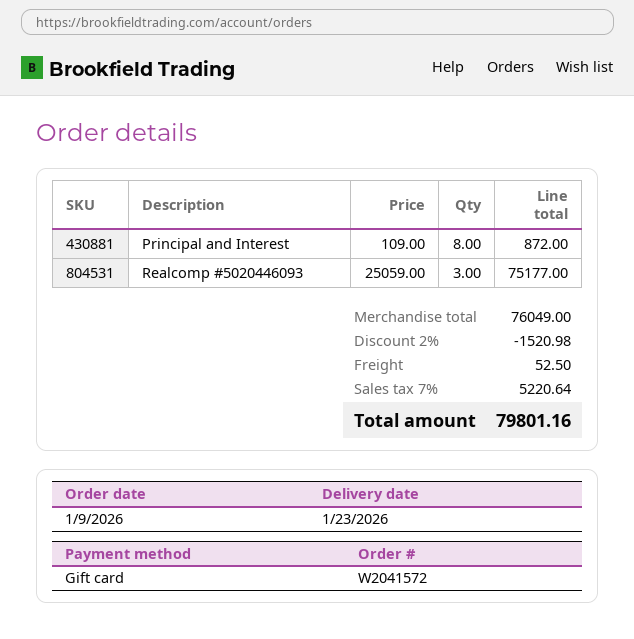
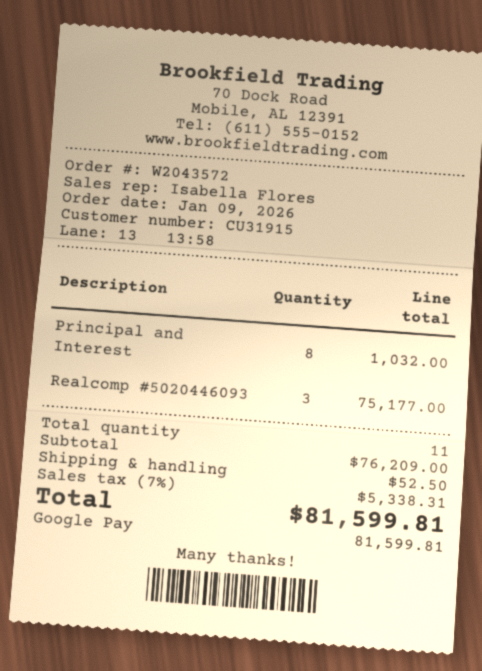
order number: W2041572 -> W2043572
payment method: gift card -> Google Pay
Principal and Interest: 8 for 872.00 -> 8 for 1032.00
subtotal: 76049.00 -> 76209.00
discount: 2% = 1520.98 -> none
tax: 7% = 5220.64 -> 7% = 5338.31
total: 79801.16 -> 81599.81

